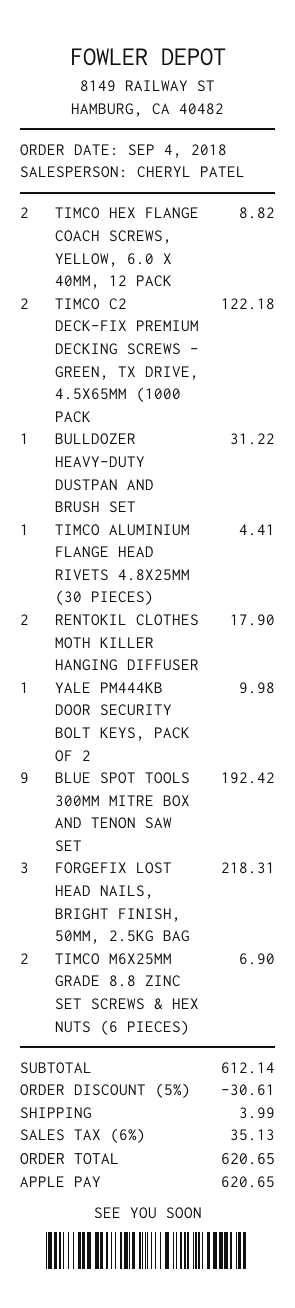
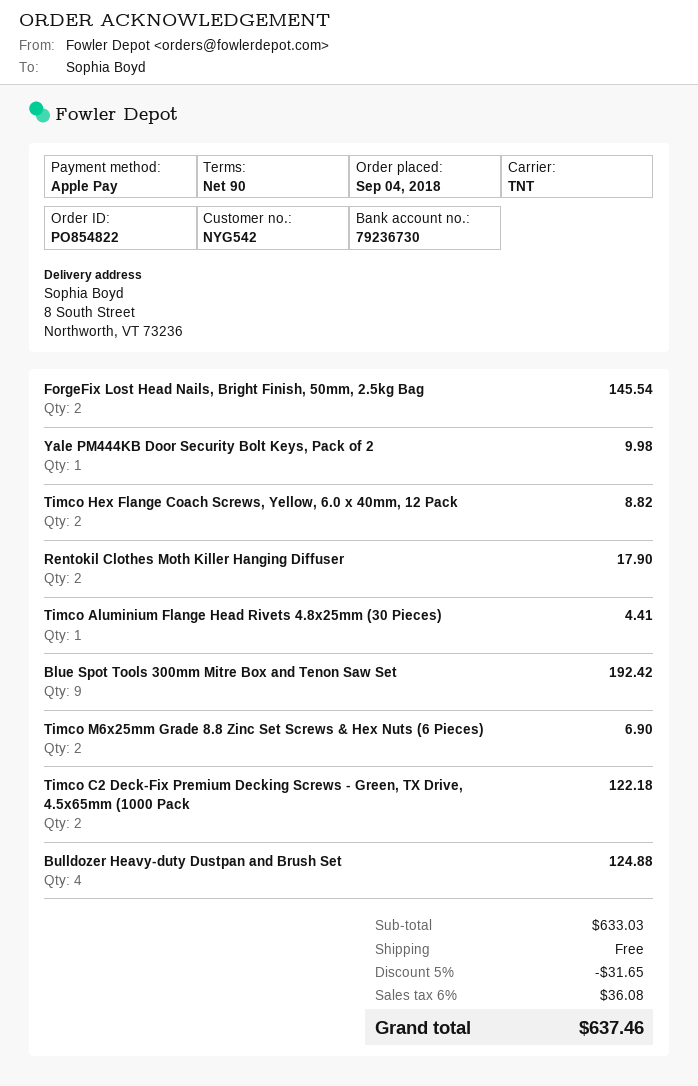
BULLDOZER HEAVY-DUTY DUSTPAN AND BRUSH SET: 1 for 31.22 -> 4 for 124.88
FORGEFIX LOST HEAD NAILS, BRIGHT FINISH, 50MM, 2.5KG BAG: 3 for 218.31 -> 2 for 145.54
subtotal: 612.14 -> 633.03
discount: 5% = 30.61 -> 5% = 31.65
shipping: 3.99 -> 0.00
tax: 6% = 35.13 -> 6% = 36.08
total: 620.65 -> 637.46

